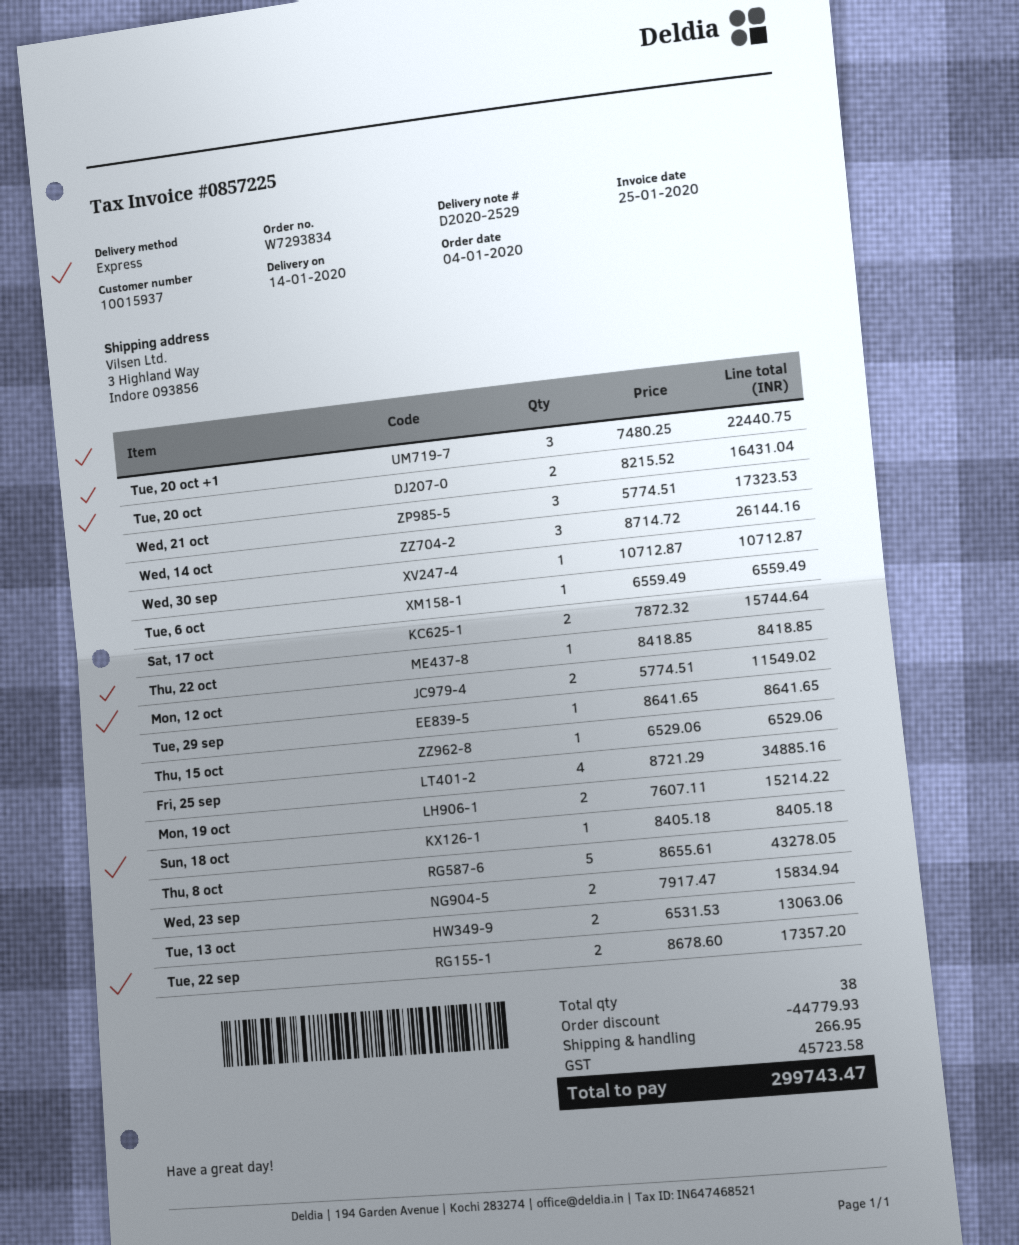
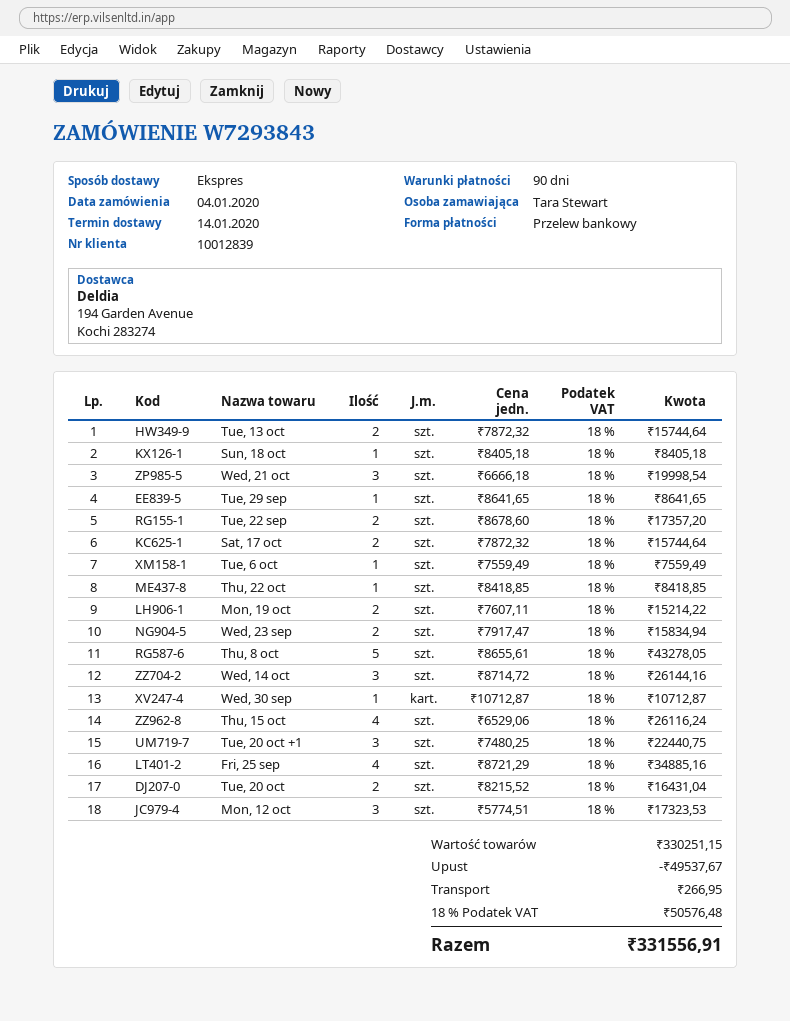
order number: W7293834 -> W7293843
customer number: 10015937 -> 10012839
Wed, 21 oct: 3 x 5774.51 = 17323.53 -> 3 x 6666.18 = 19998.54
Tue, 6 oct: 1 x 6559.49 = 6559.49 -> 1 x 7559.49 = 7559.49
Mon, 12 oct: 2 x 5774.51 = 11549.02 -> 3 x 5774.51 = 17323.53
Thu, 15 oct: 1 x 6529.06 = 6529.06 -> 4 x 6529.06 = 26116.24
Tue, 13 oct: 2 x 6531.53 = 13063.06 -> 2 x 7872.32 = 15744.64
discount: 44779.93 -> 49537.67
tax: 45723.58 -> 50576.48
total: 299743.47 -> 331556.91

